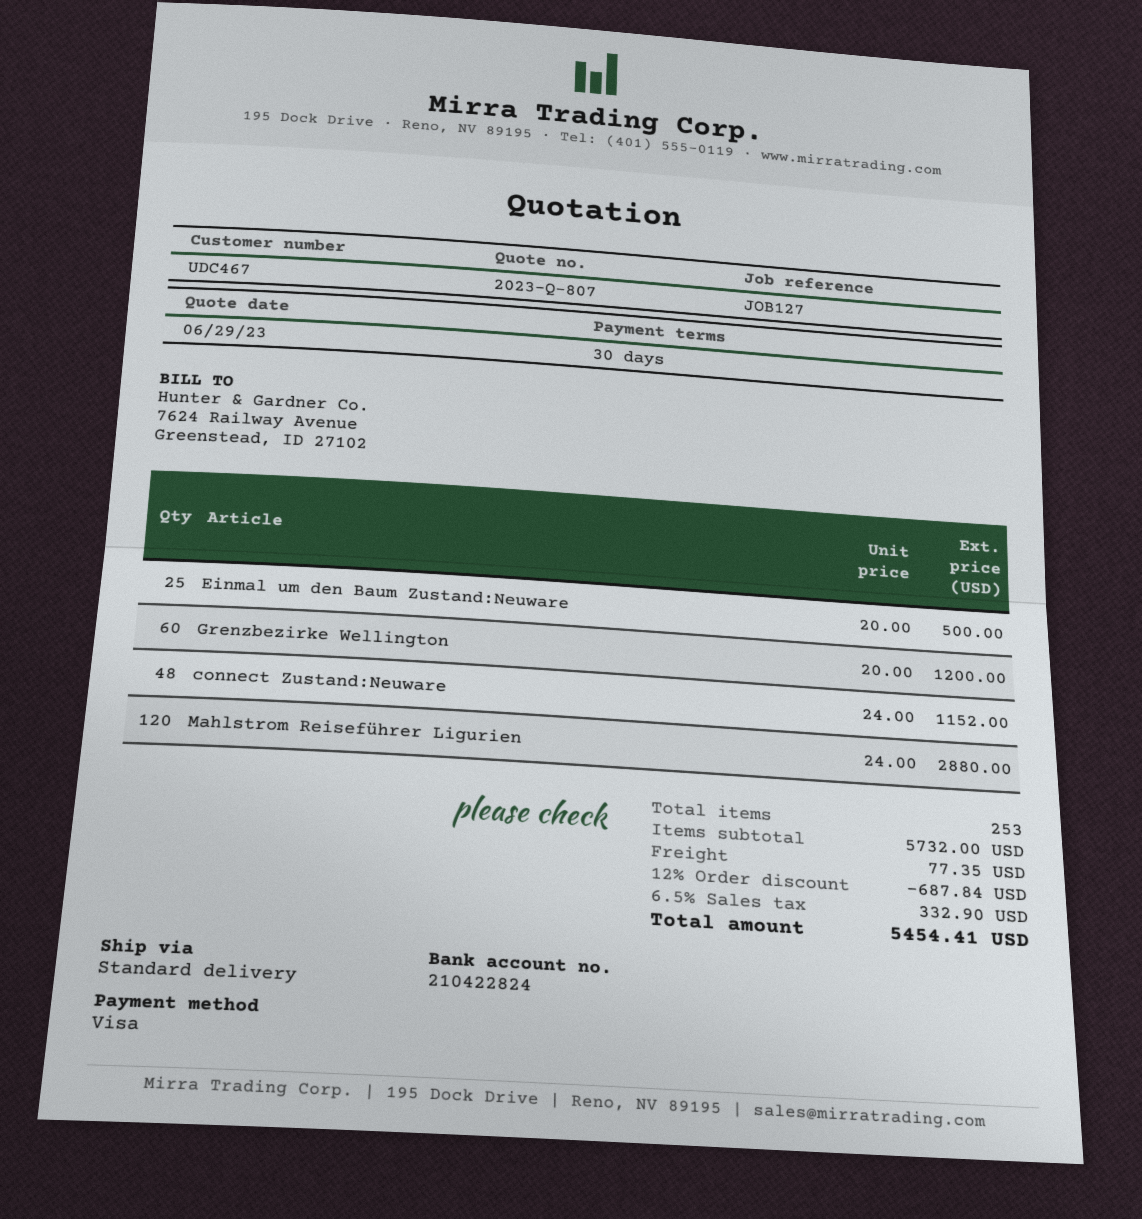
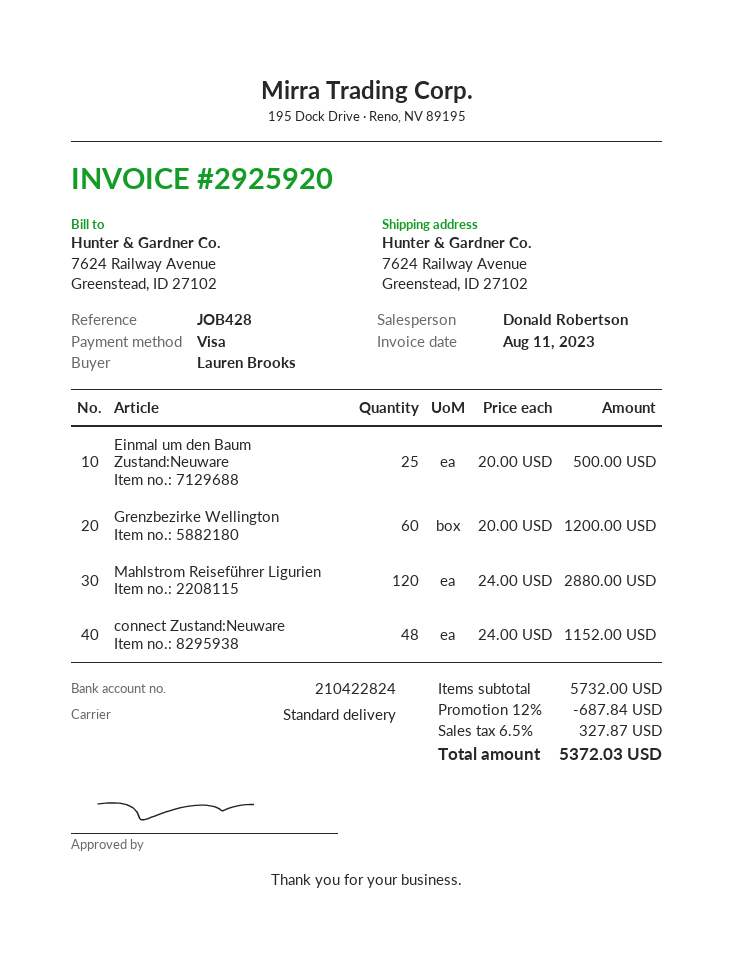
reference: JOB127 -> JOB428
shipping: 77.35 -> none
tax: 6.5% = 332.90 -> 6.5% = 327.87
total: 5454.41 -> 5372.03

